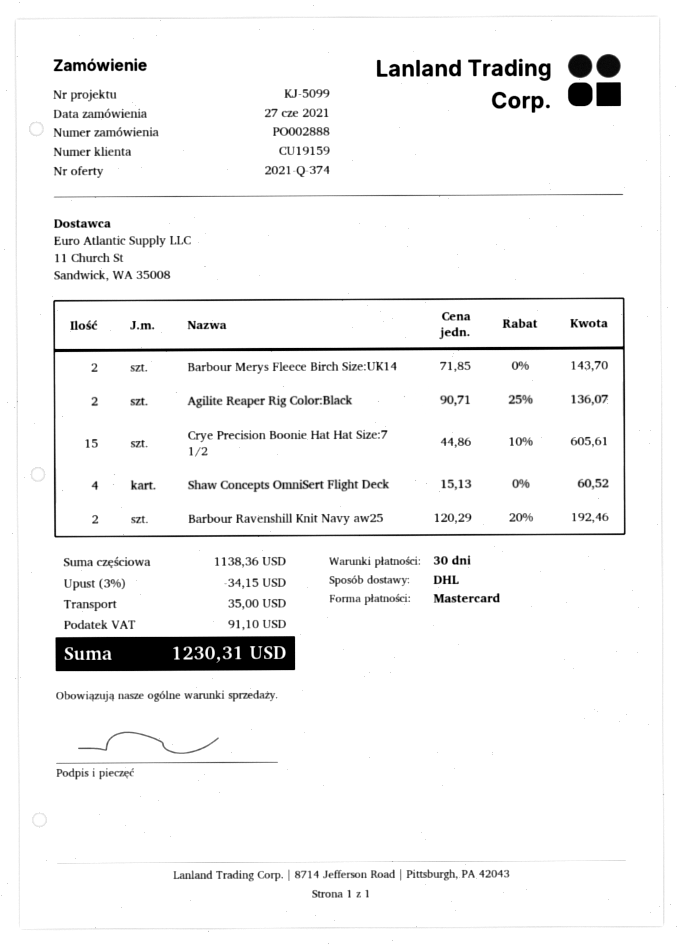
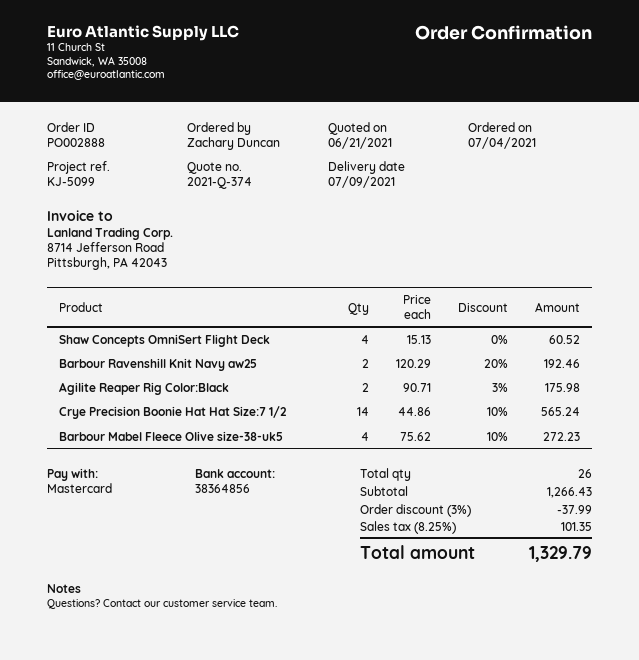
order date: 2021-06-27 -> 2021-07-04
Barbour Merys Fleece Birch Size:UK14: 2 x 71.85 = 143.70 -> none
Agilite Reaper Rig Color:Black: 2 x 90.71 - 25% = 136.07 -> 2 x 90.71 - 3% = 175.98
Crye Precision Boonie Hat Hat Size:7 1/2: 15 x 44.86 - 10% = 605.61 -> 14 x 44.86 - 10% = 565.24
Barbour Mabel Fleece Olive size-38-uk5: none -> 4 x 75.62 - 10% = 272.23
subtotal: 1138.36 -> 1266.43
discount: 3% = 34.15 -> 3% = 37.99
shipping: 35.00 -> none
tax: 91.10 -> 101.35
total: 1230.31 -> 1329.79

